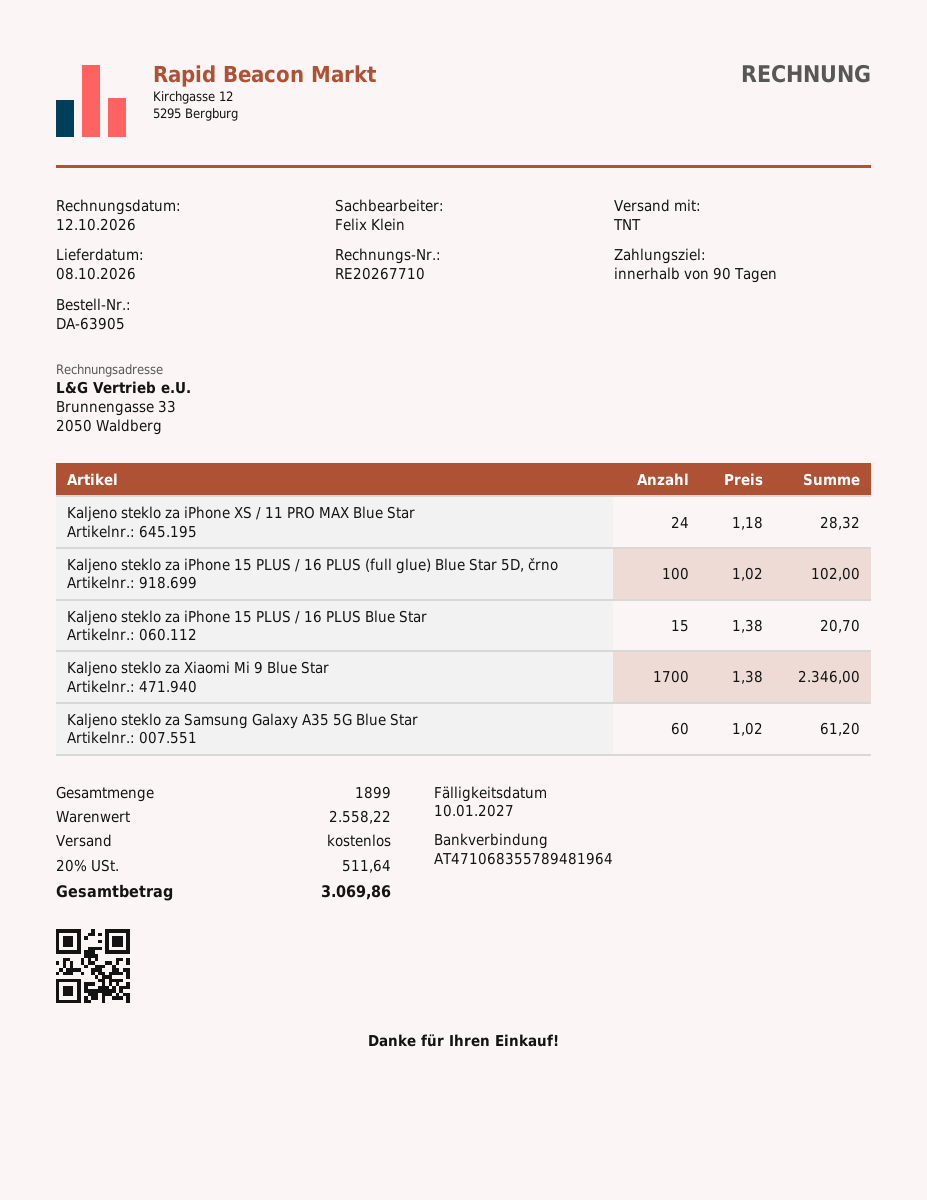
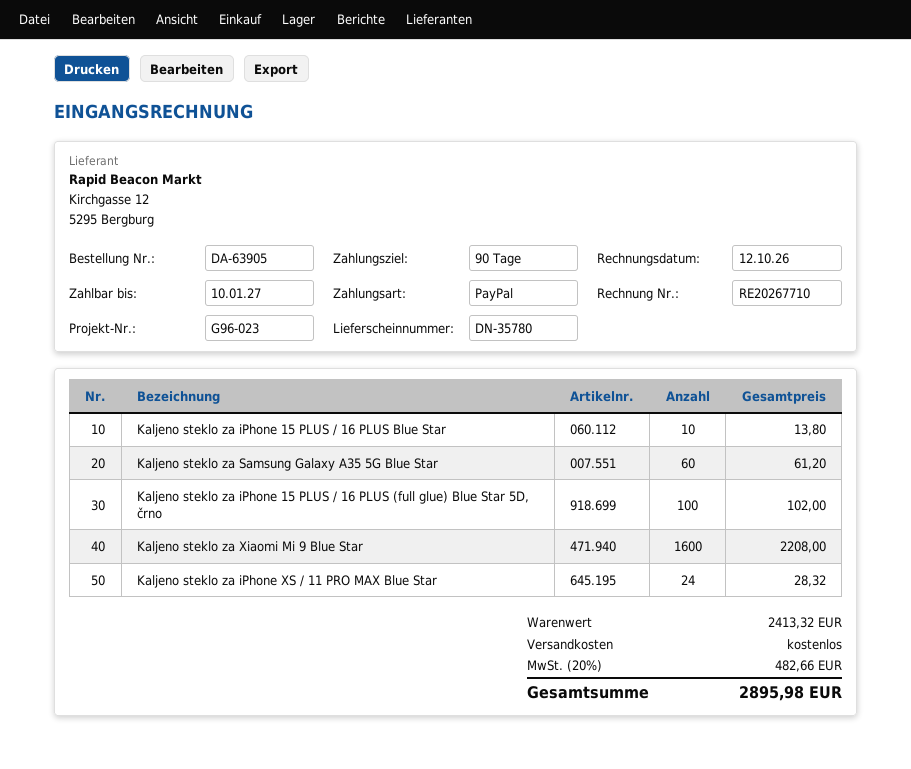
Kaljeno steklo za iPhone 15 PLUS / 16 PLUS Blue Star: 15 for 20.70 -> 10 for 13.80
Kaljeno steklo za Xiaomi Mi 9 Blue Star: 1700 for 2346.00 -> 1600 for 2208.00
subtotal: 2558.22 -> 2413.32
tax: 20% = 511.64 -> 20% = 482.66
total: 3069.86 -> 2895.98

